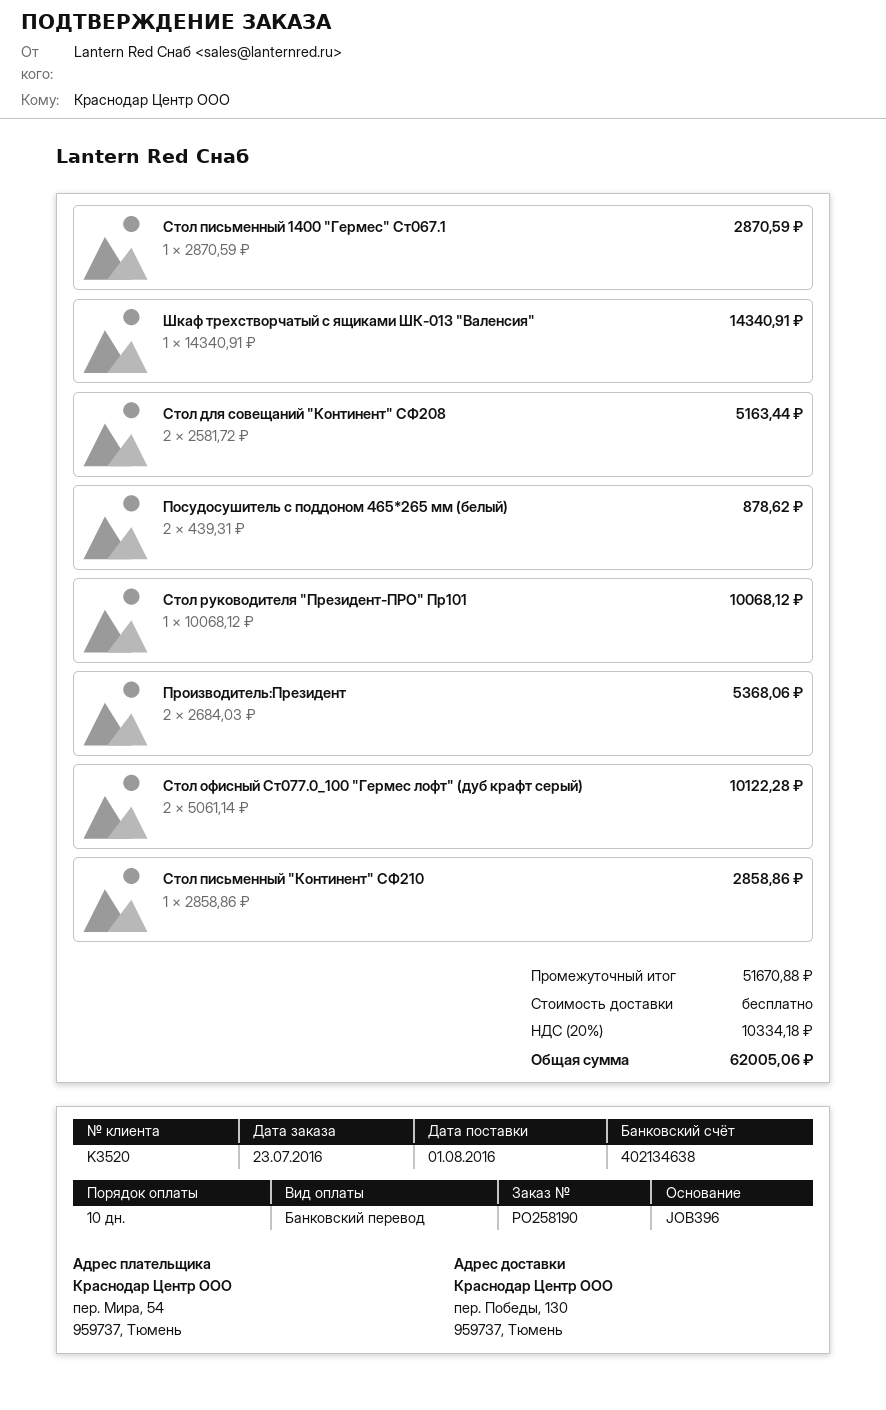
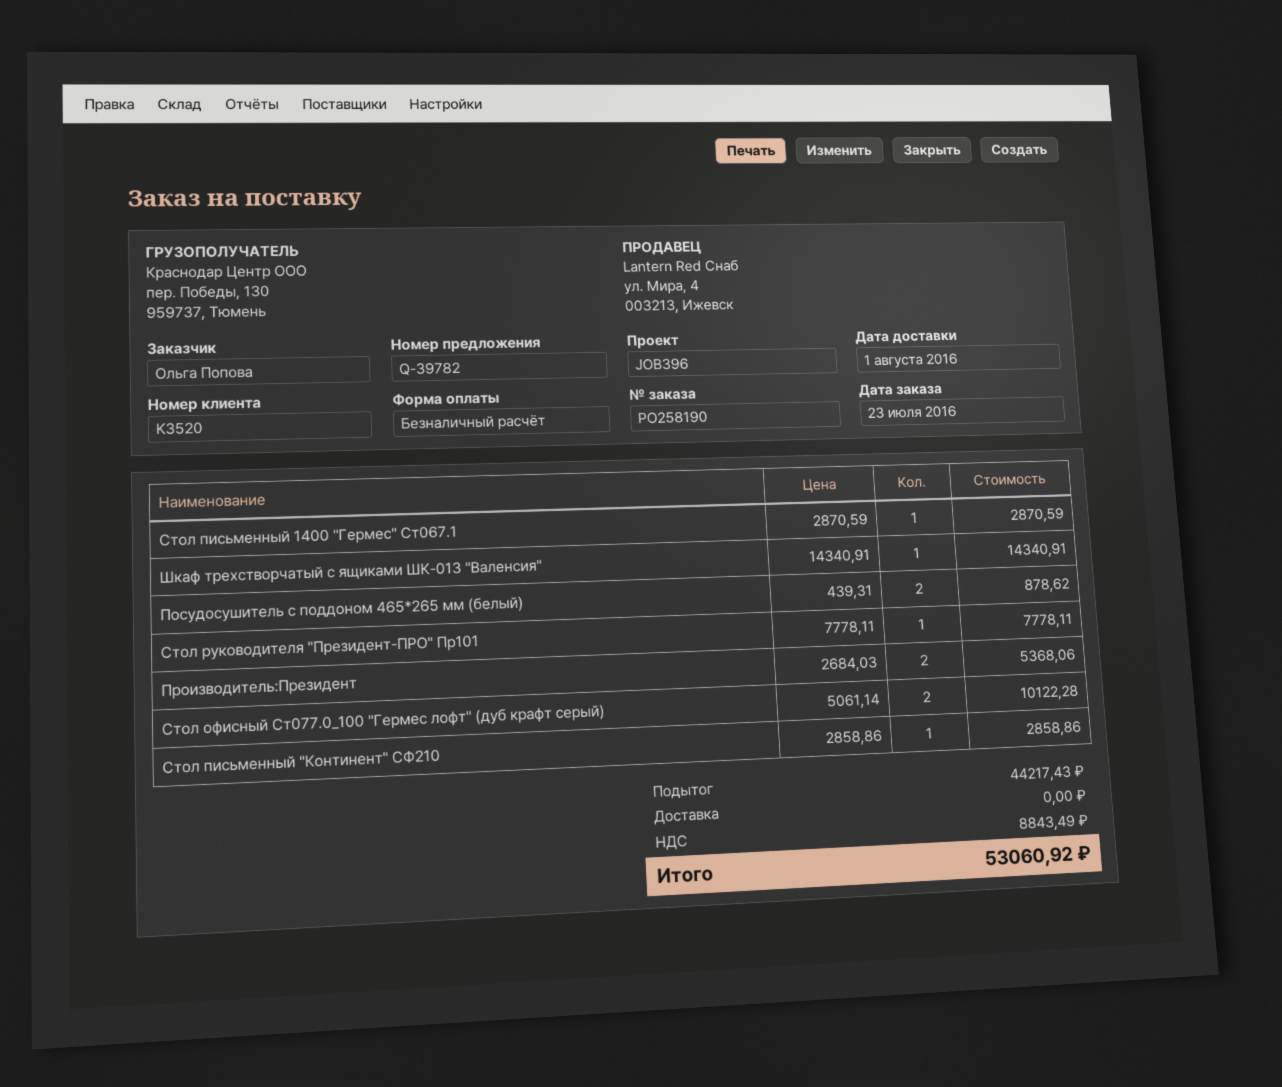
Стол для совещаний "Континент" СФ208: 2 x 2581.72 = 5163.44 -> none
Стол руководителя "Президент-ПРО" Пр101: 1 x 10068.12 = 10068.12 -> 1 x 7778.11 = 7778.11
subtotal: 51670.88 -> 44217.43
tax: 10334.18 -> 8843.49
total: 62005.06 -> 53060.92

